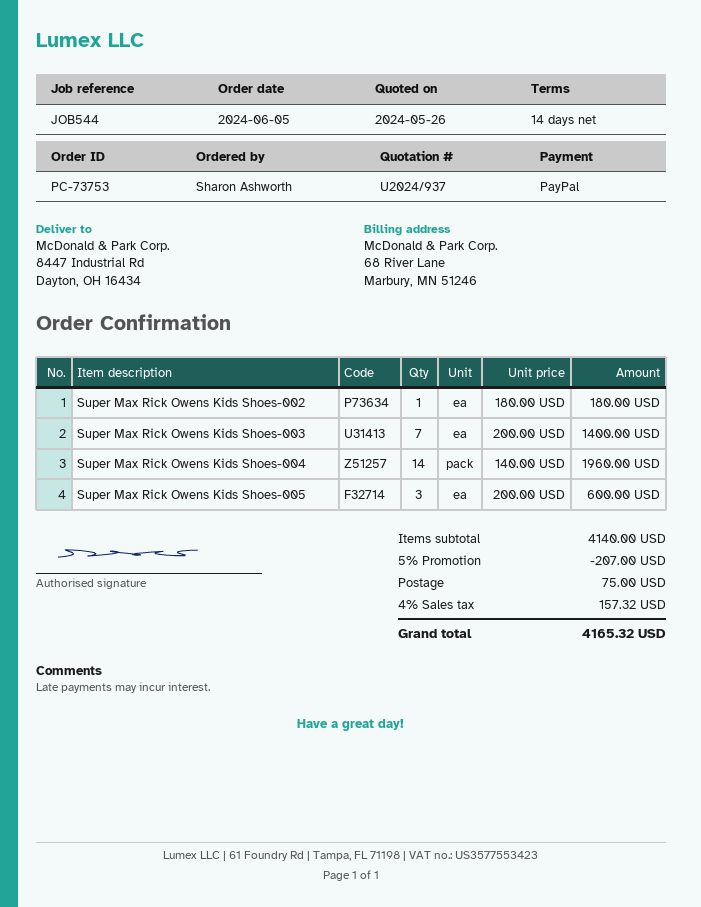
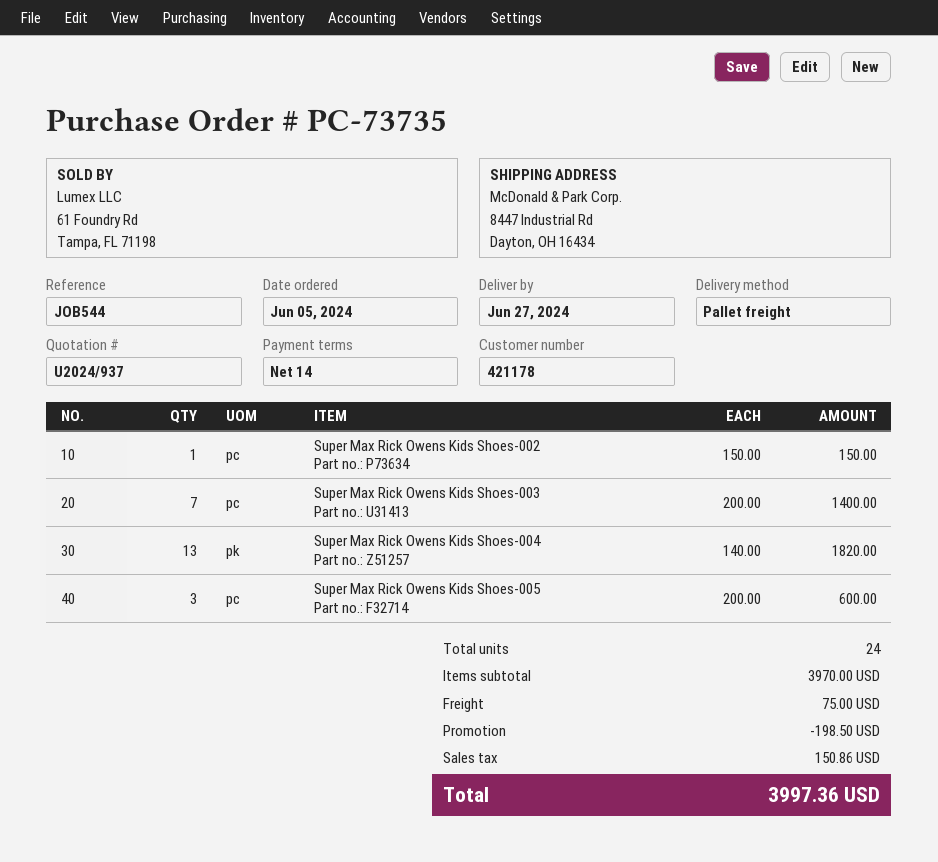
order number: PC-73753 -> PC-73735
Super Max Rick Owens Kids Shoes-002: 1 x 180.00 = 180.00 -> 1 x 150.00 = 150.00
Super Max Rick Owens Kids Shoes-004: 14 x 140.00 = 1960.00 -> 13 x 140.00 = 1820.00
subtotal: 4140.00 -> 3970.00
discount: 207.00 -> 198.50
tax: 157.32 -> 150.86
total: 4165.32 -> 3997.36

